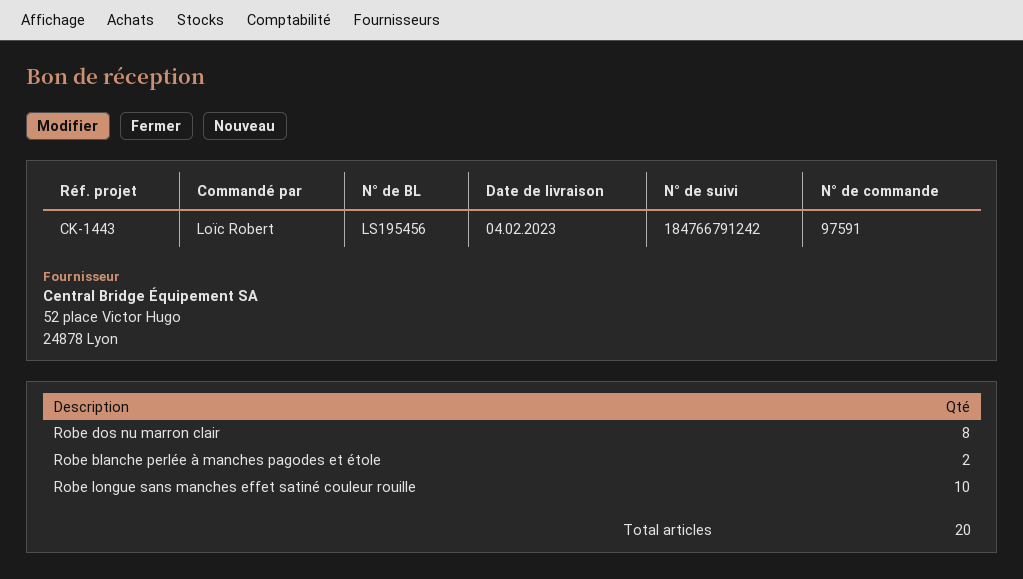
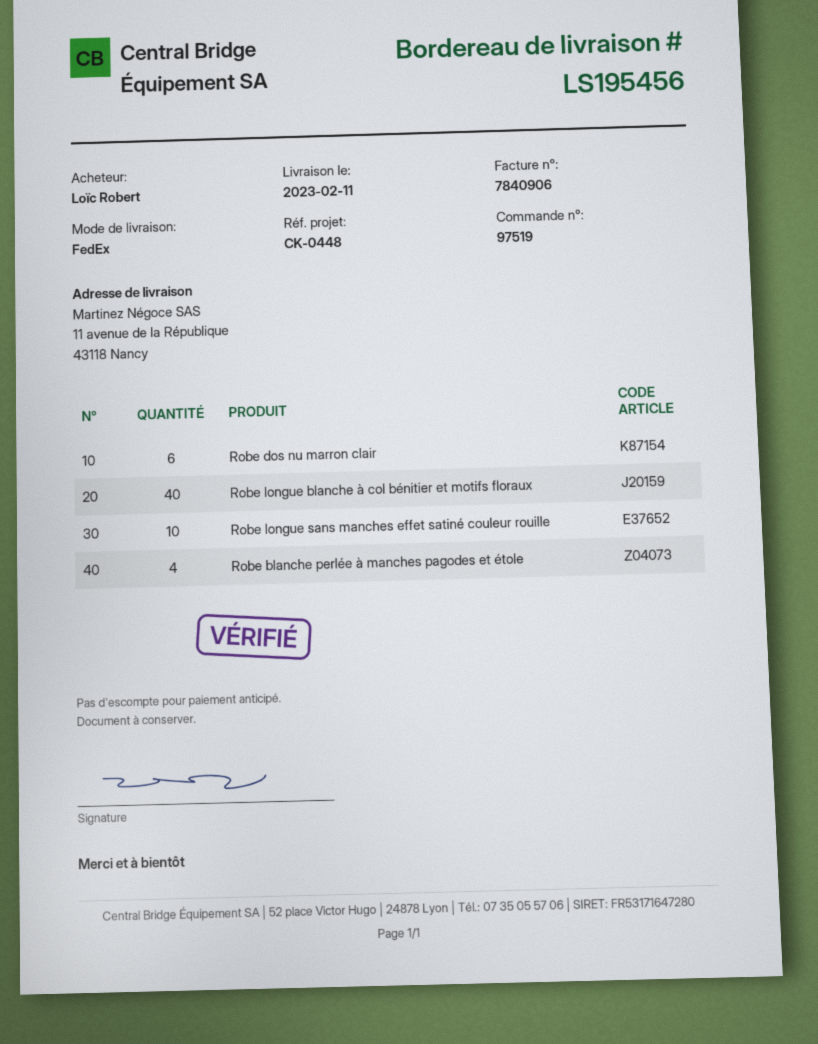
order number: 97591 -> 97519
delivery date: 2023-02-04 -> 2023-02-11
reference: CK-1443 -> CK-0448
Robe dos nu marron clair: 8 -> 6
Robe blanche perlée à manches pagodes et étole: 2 -> 4
Robe longue blanche à col bénitier et motifs floraux: none -> 40

